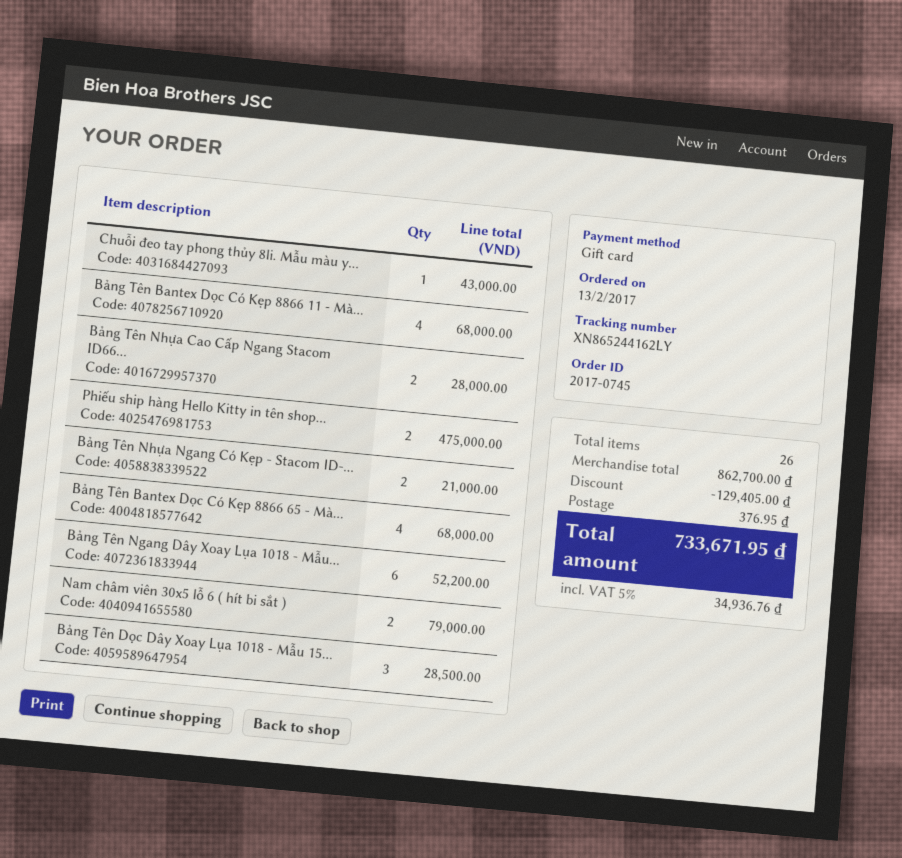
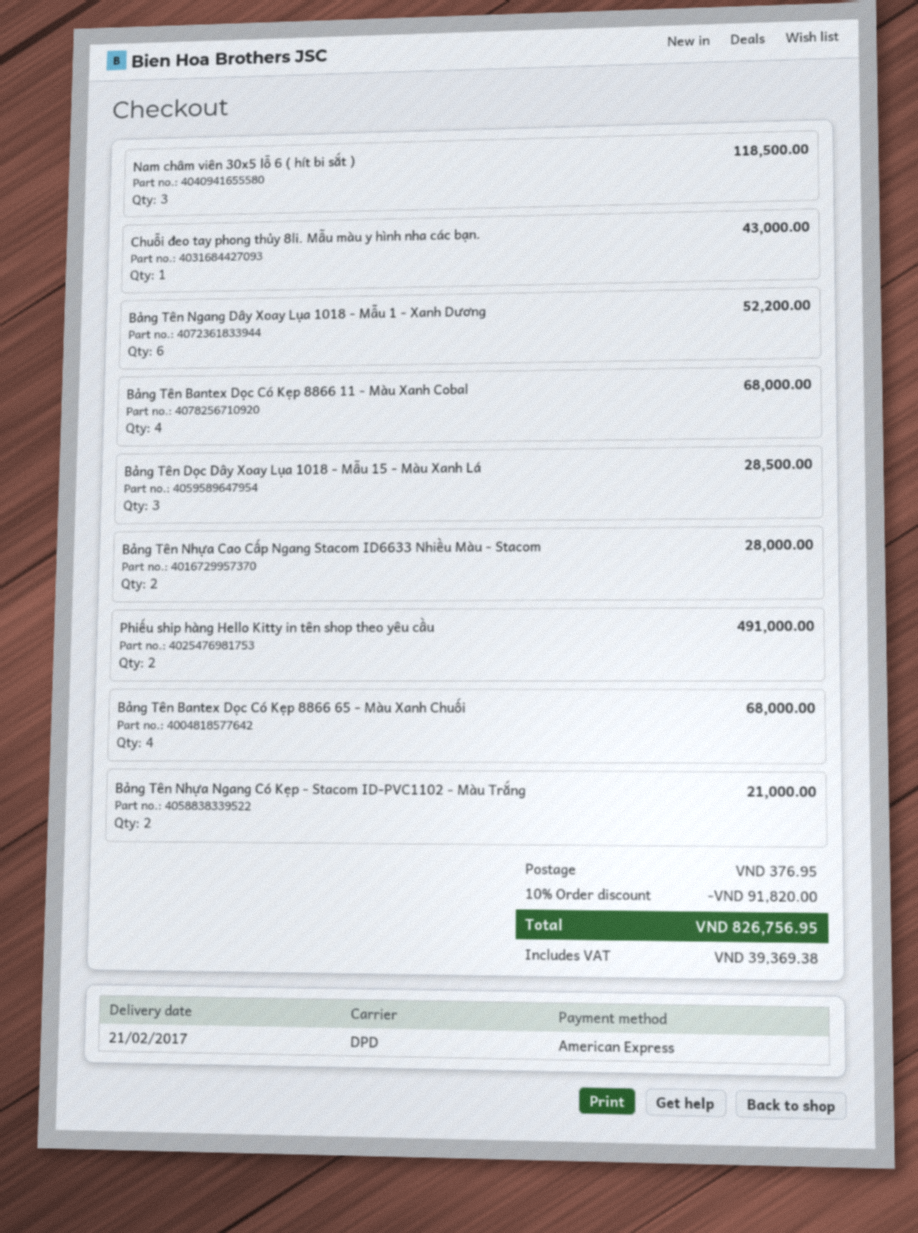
payment method: gift card -> American Express
Phiếu ship hàng Hello Kitty in tên shop...: 2 for 475000.00 -> 2 for 491000.00
Nam châm viên 30x5 lỗ 6 ( hít bi sắt ): 2 for 79000.00 -> 3 for 118500.00
discount: 129405.00 -> 91820.00
tax: 34936.76 -> 39369.38
total: 733671.95 -> 826756.95

